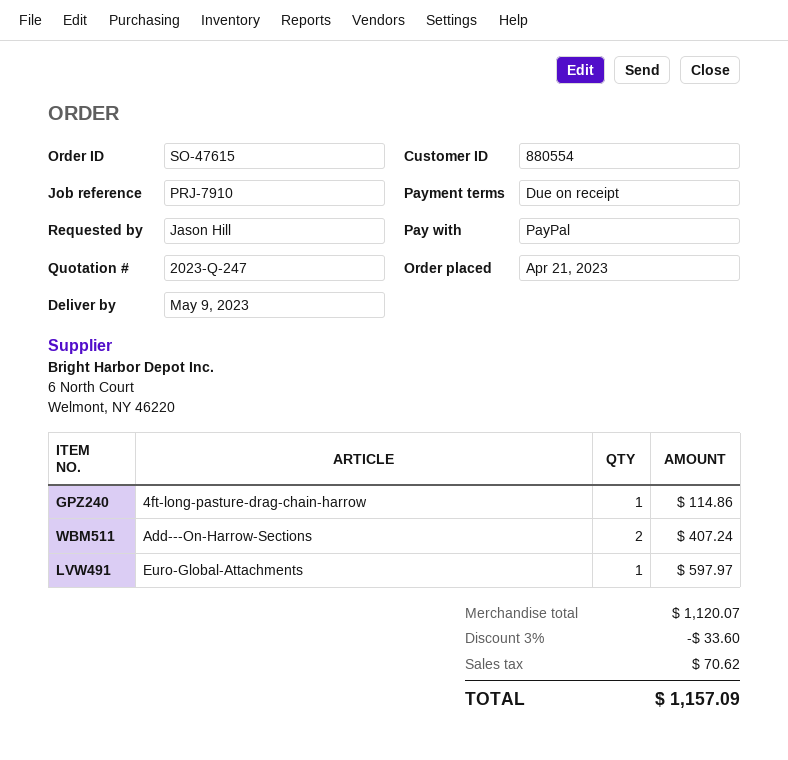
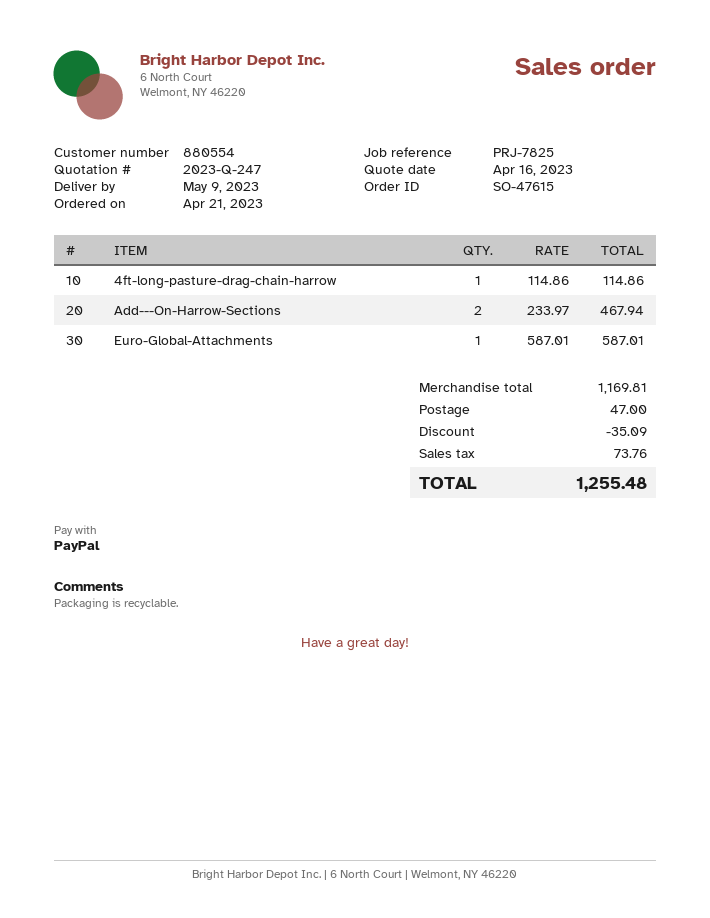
reference: PRJ-7910 -> PRJ-7825
Add---On-Harrow-Sections: 2 for 407.24 -> 2 for 467.94
Euro-Global-Attachments: 1 for 597.97 -> 1 for 587.01
subtotal: 1120.07 -> 1169.81
discount: 33.60 -> 35.09
shipping: none -> 47.00
tax: 70.62 -> 73.76
total: 1157.09 -> 1255.48

